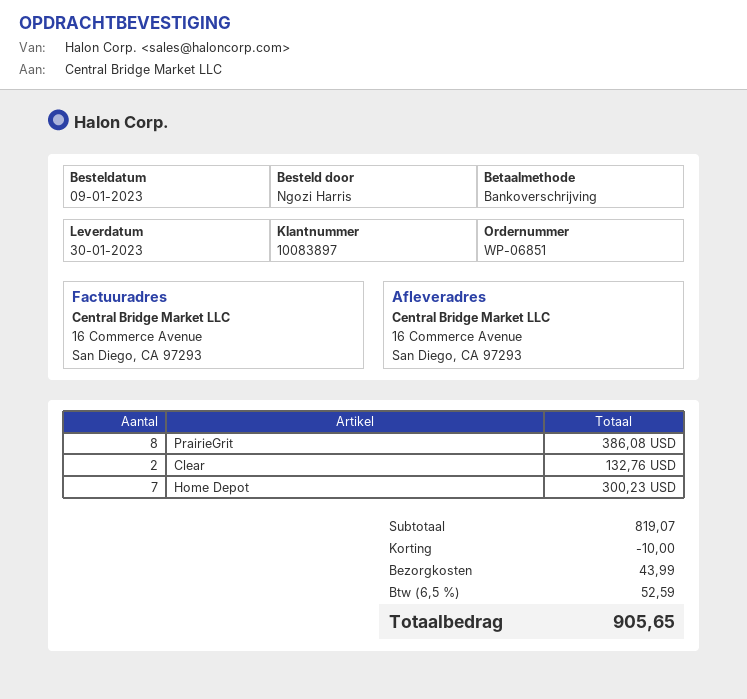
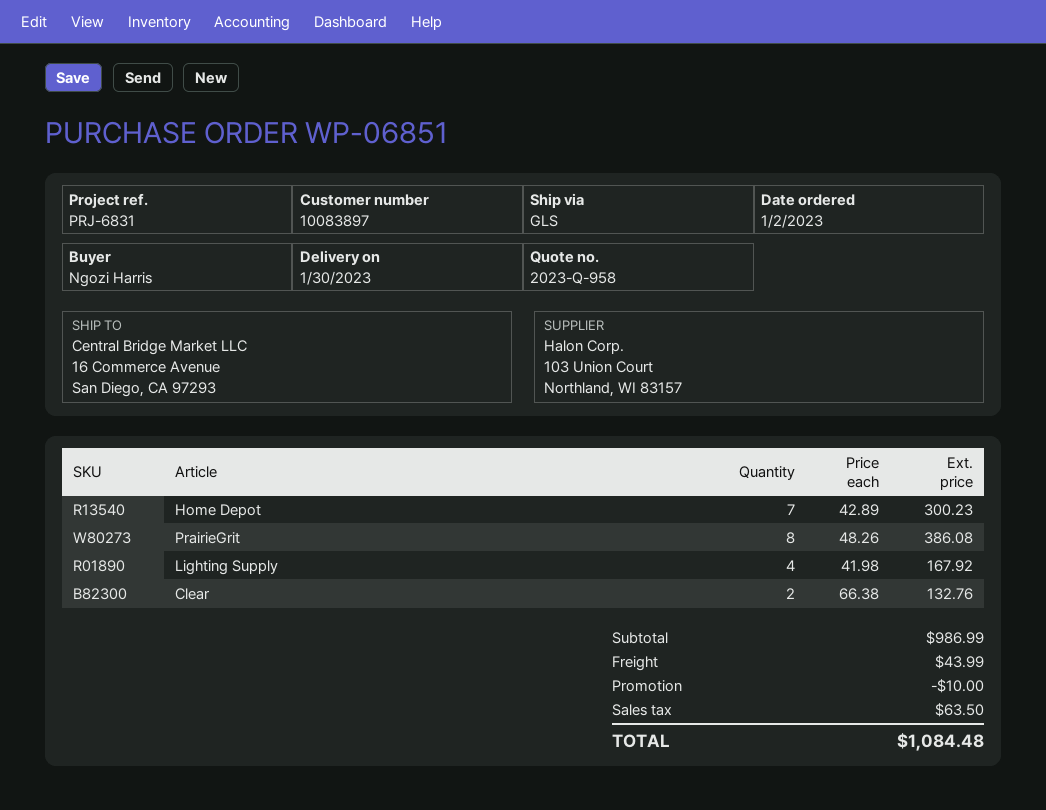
order date: 2023-01-09 -> 2023-01-02
Lighting Supply: none -> 4 for 167.92
subtotal: 819.07 -> 986.99
tax: 52.59 -> 63.50
total: 905.65 -> 1084.48

